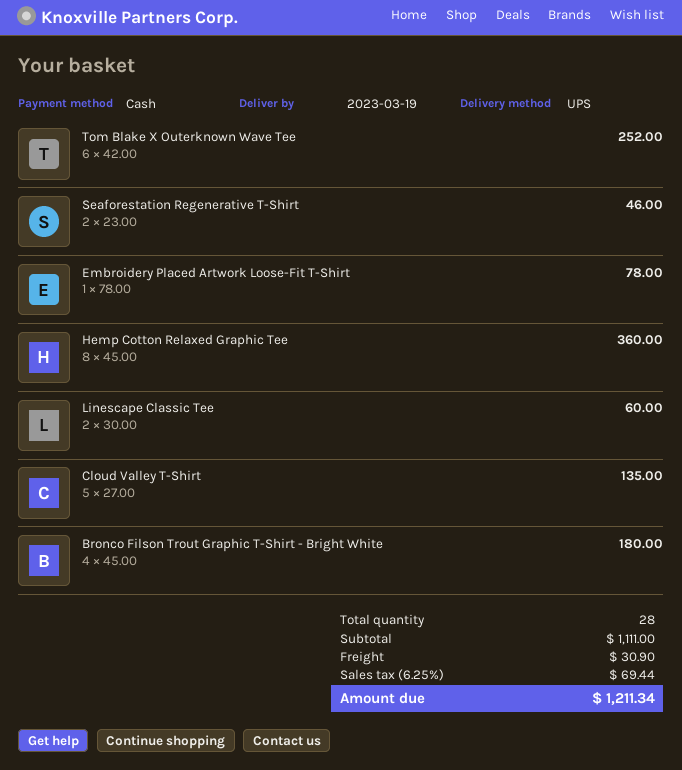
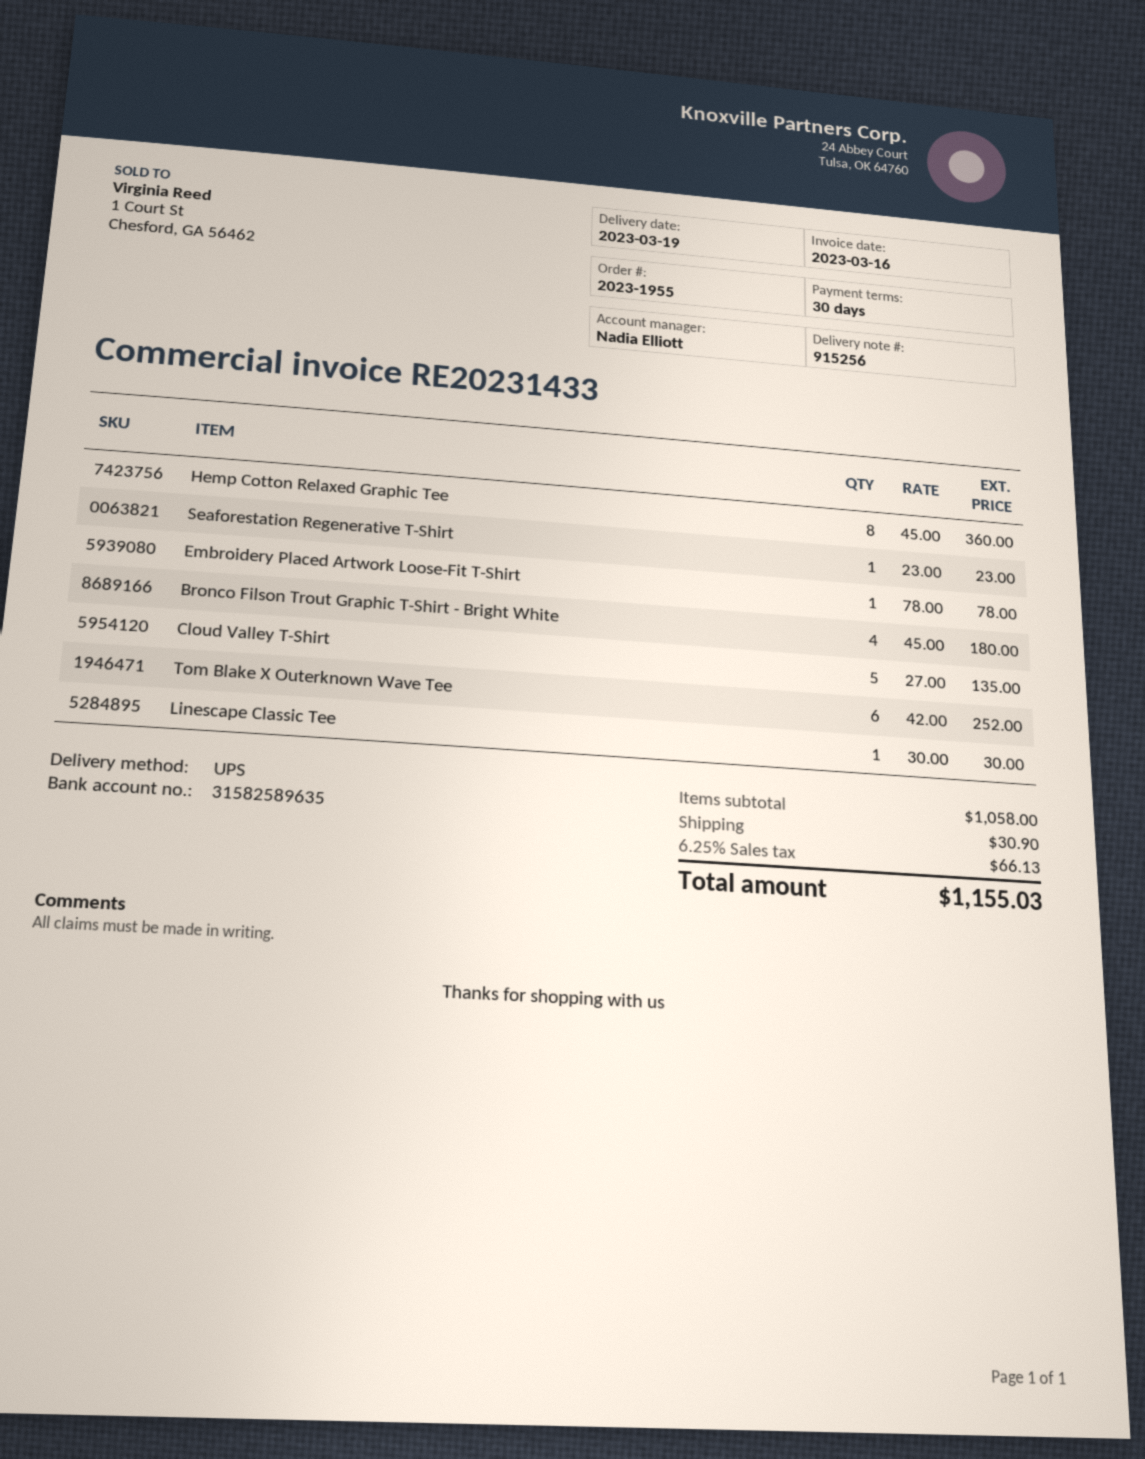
Seaforestation Regenerative T-Shirt: 2 x 23.00 = 46.00 -> 1 x 23.00 = 23.00
Linescape Classic Tee: 2 x 30.00 = 60.00 -> 1 x 30.00 = 30.00
subtotal: 1111.00 -> 1058.00
tax: 6.25% = 69.44 -> 6.25% = 66.13
total: 1211.34 -> 1155.03

